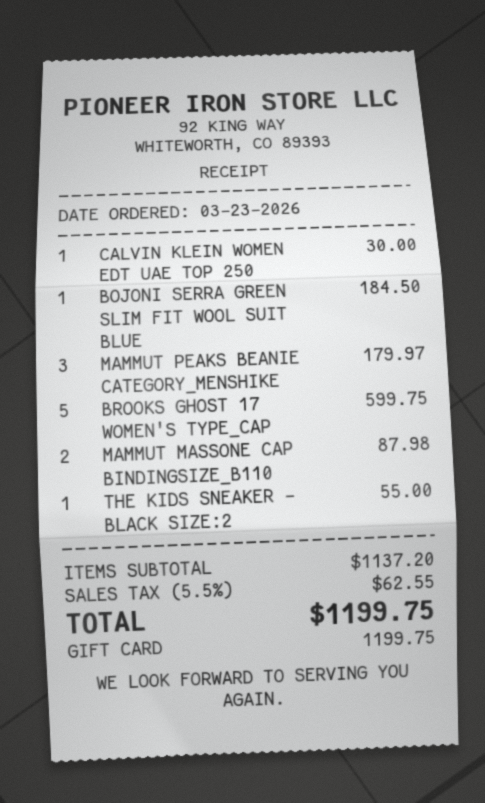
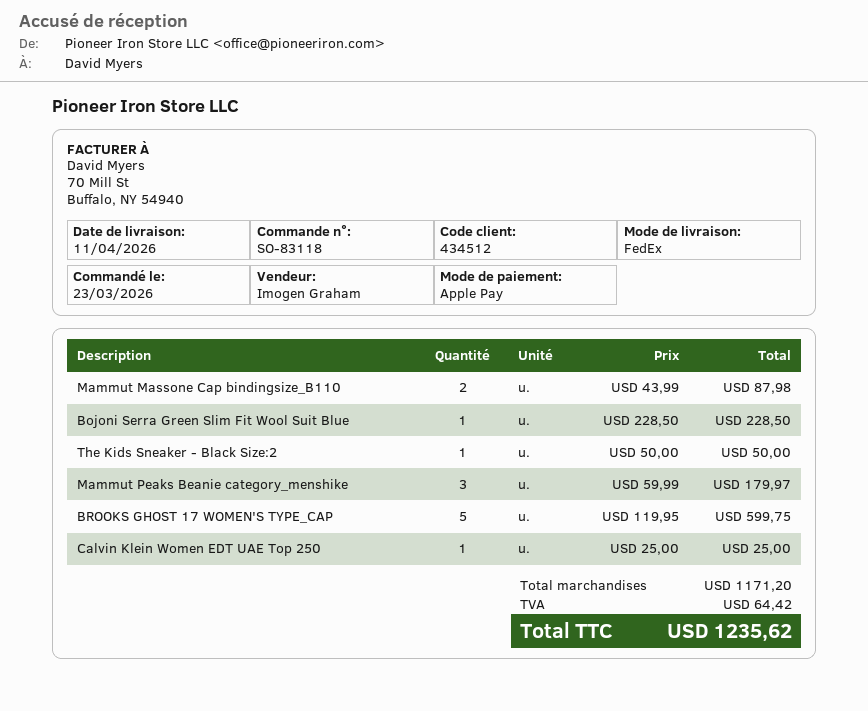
payment method: gift card -> Apple Pay
CALVIN KLEIN WOMEN EDT UAE TOP 250: 1 for 30.00 -> 1 for 25.00
BOJONI SERRA GREEN SLIM FIT WOOL SUIT BLUE: 1 for 184.50 -> 1 for 228.50
THE KIDS SNEAKER - BLACK SIZE:2: 1 for 55.00 -> 1 for 50.00
subtotal: 1137.20 -> 1171.20
tax: 62.55 -> 64.42
total: 1199.75 -> 1235.62

